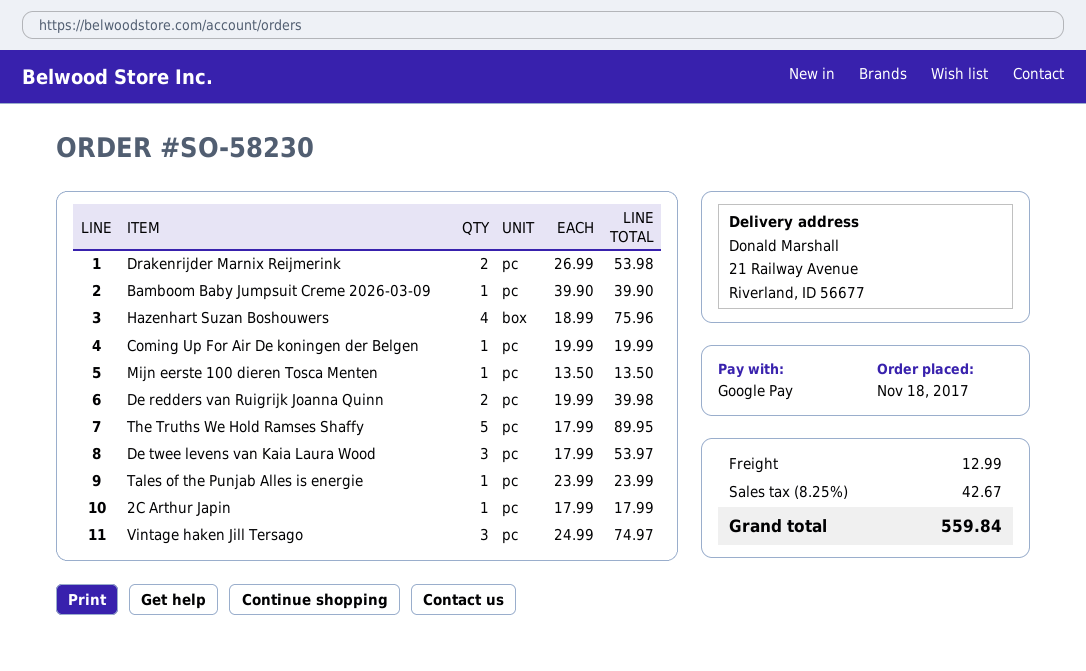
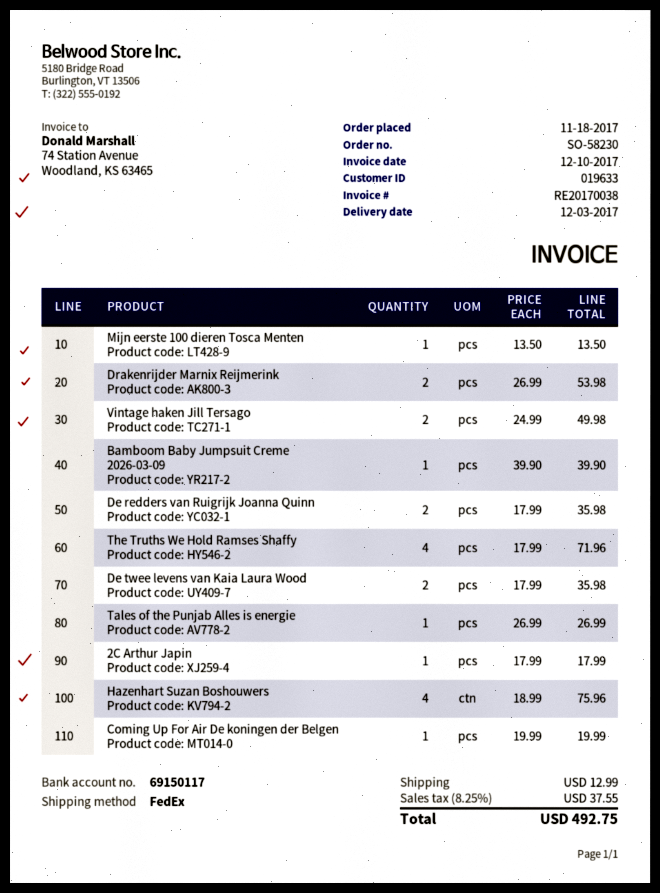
De redders van Ruigrijk Joanna Quinn: 2 x 19.99 = 39.98 -> 2 x 17.99 = 35.98
The Truths We Hold Ramses Shaffy: 5 x 17.99 = 89.95 -> 4 x 17.99 = 71.96
De twee levens van Kaia Laura Wood: 3 x 17.99 = 53.97 -> 2 x 17.99 = 35.98
Tales of the Punjab Alles is energie: 1 x 23.99 = 23.99 -> 1 x 26.99 = 26.99
Vintage haken Jill Tersago: 3 x 24.99 = 74.97 -> 2 x 24.99 = 49.98
tax: 8.25% = 42.67 -> 8.25% = 37.55
total: 559.84 -> 492.75

